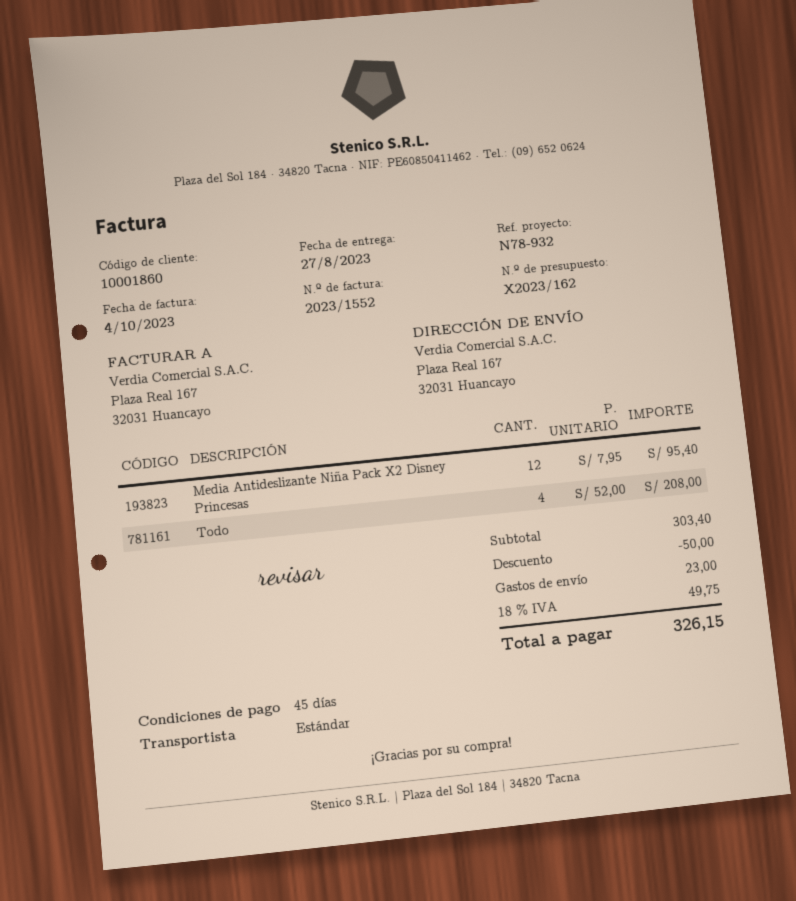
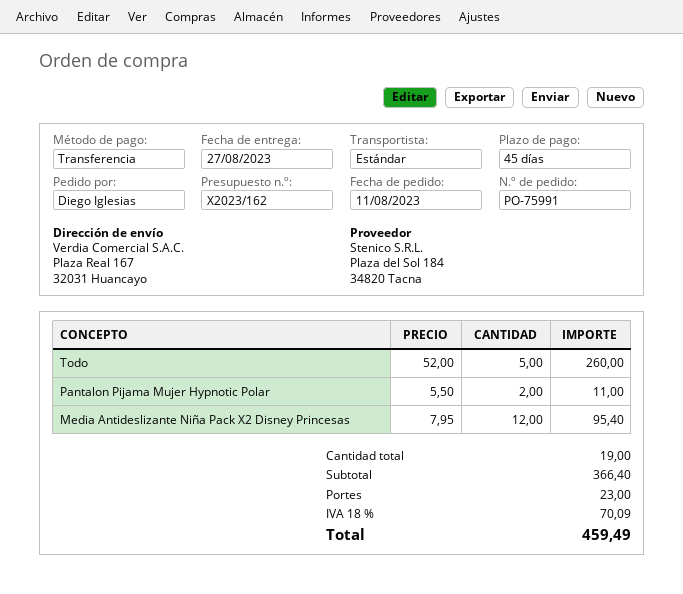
Todo: 4 x 52.00 = 208.00 -> 5 x 52.00 = 260.00
Pantalon Pijama Mujer Hypnotic Polar: none -> 2 x 5.50 = 11.00
subtotal: 303.40 -> 366.40
discount: 50.00 -> none
tax: 18% = 49.75 -> 18% = 70.09
total: 326.15 -> 459.49

